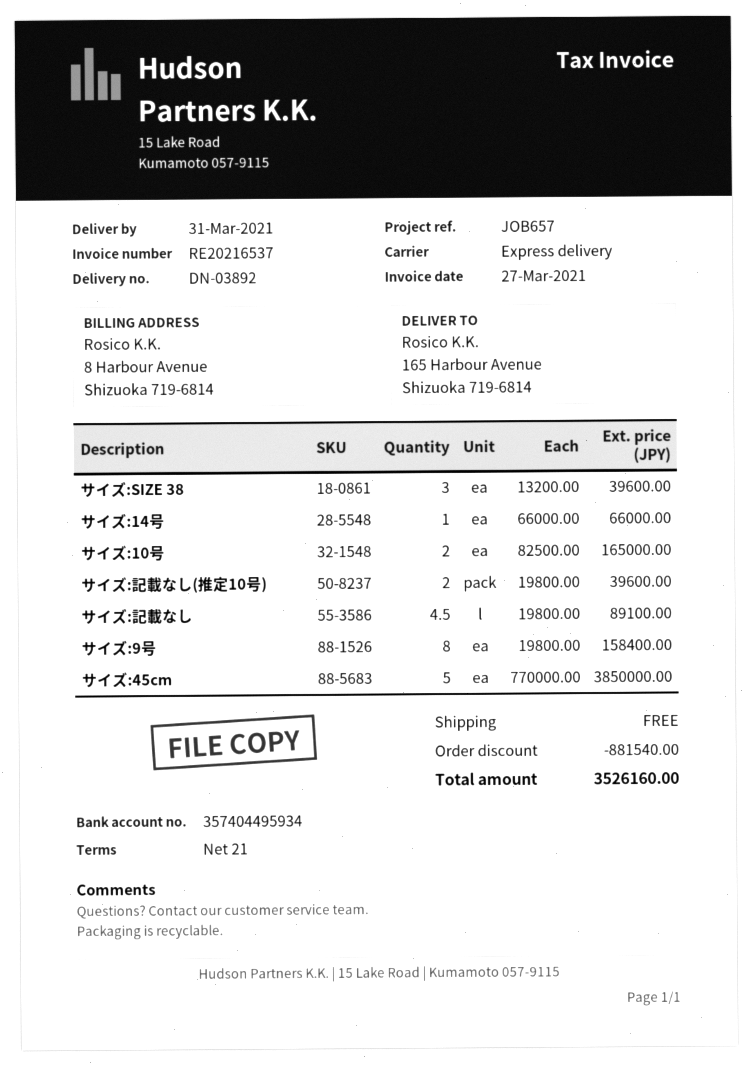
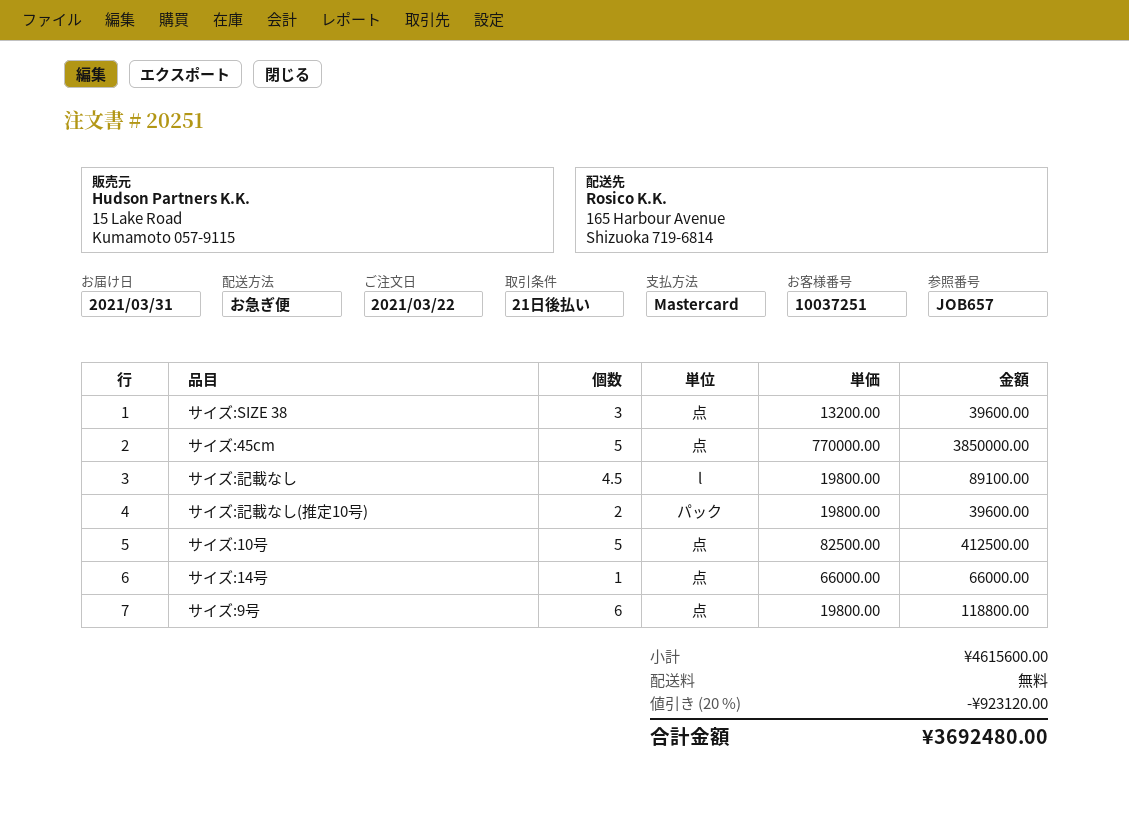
サイズ:10号: 2 x 82500.00 = 165000.00 -> 5 x 82500.00 = 412500.00
サイズ:9号: 8 x 19800.00 = 158400.00 -> 6 x 19800.00 = 118800.00
discount: 881540.00 -> 923120.00
total: 3526160.00 -> 3692480.00

